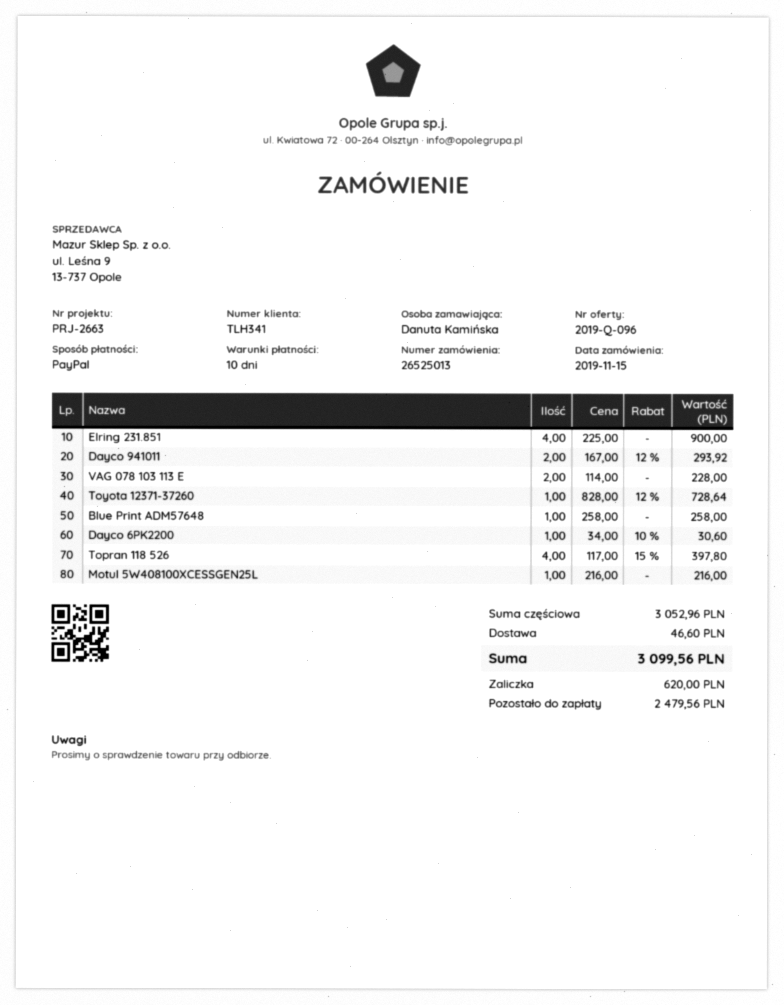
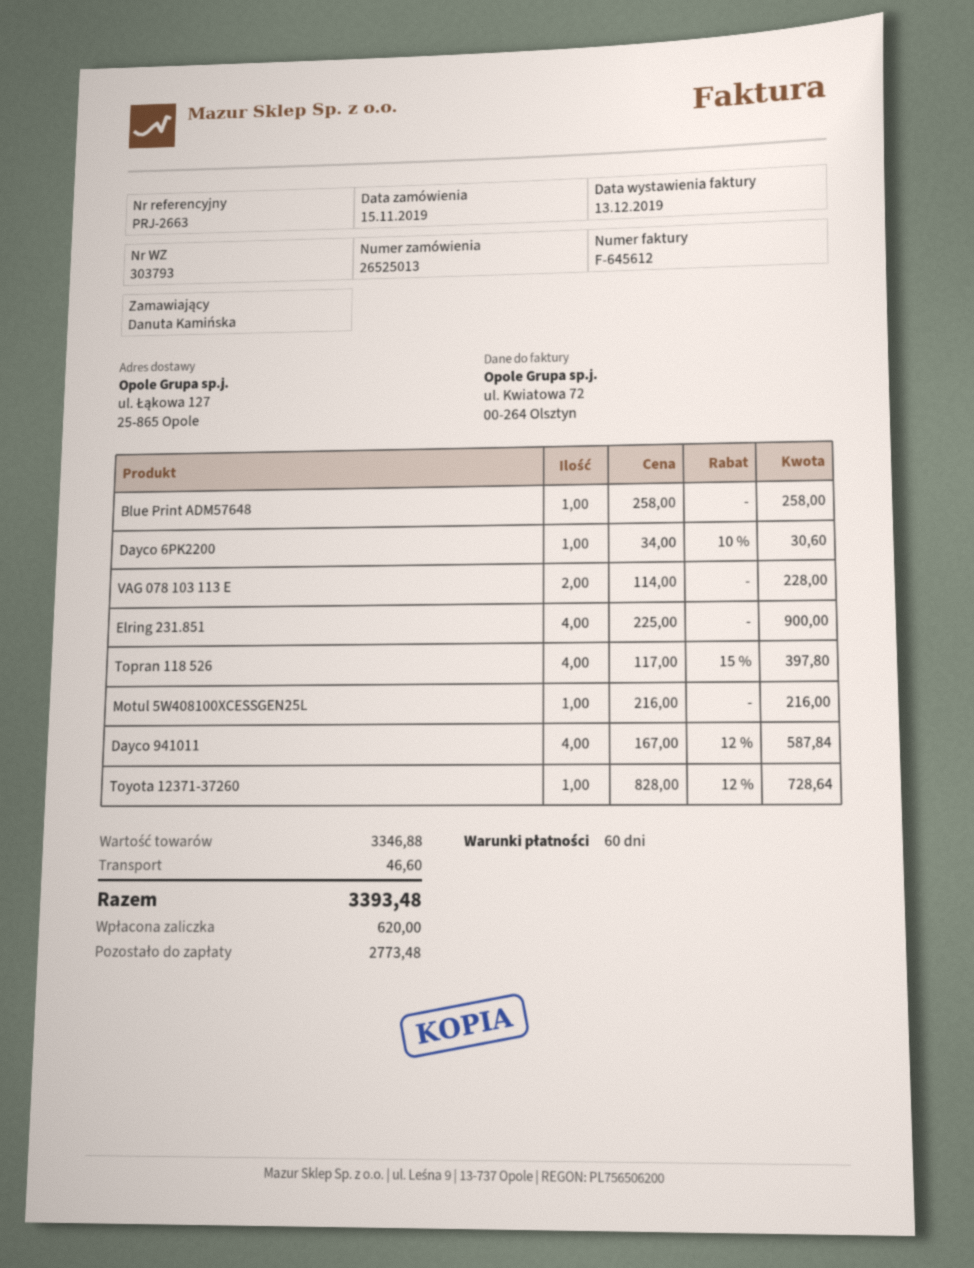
payment terms: 10 days -> 60 days
Dayco 941011: 2 x 167.00 - 12% = 293.92 -> 4 x 167.00 - 12% = 587.84
subtotal: 3052.96 -> 3346.88
total: 3099.56 -> 3393.48
balance: 2479.56 -> 2773.48

